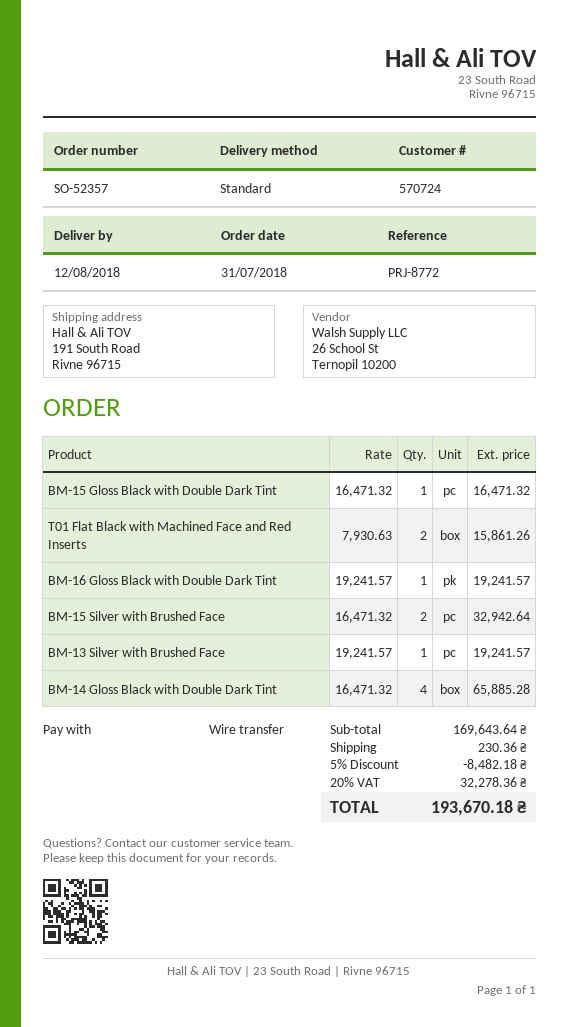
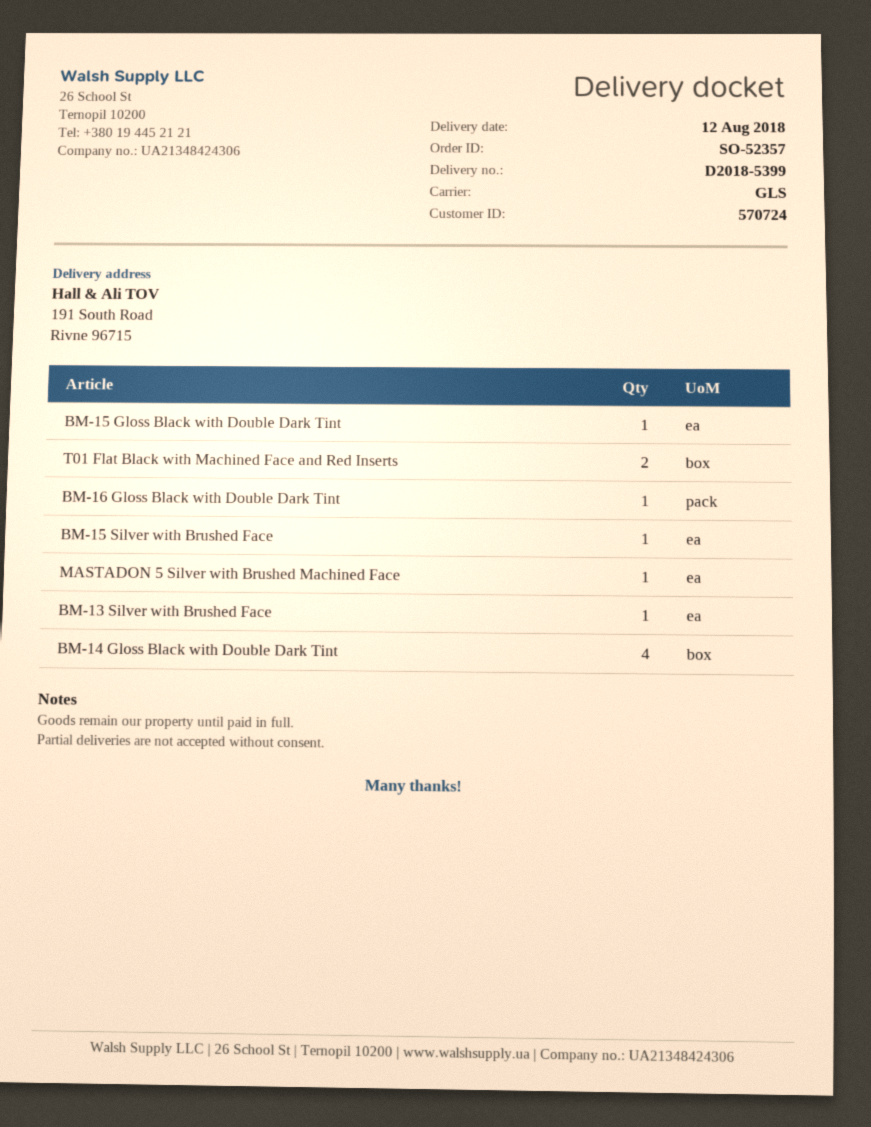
shipping method: standard -> GLS
BM-15 Silver with Brushed Face: 2 -> 1
MASTADON 5 Silver with Brushed Machined Face: none -> 1

